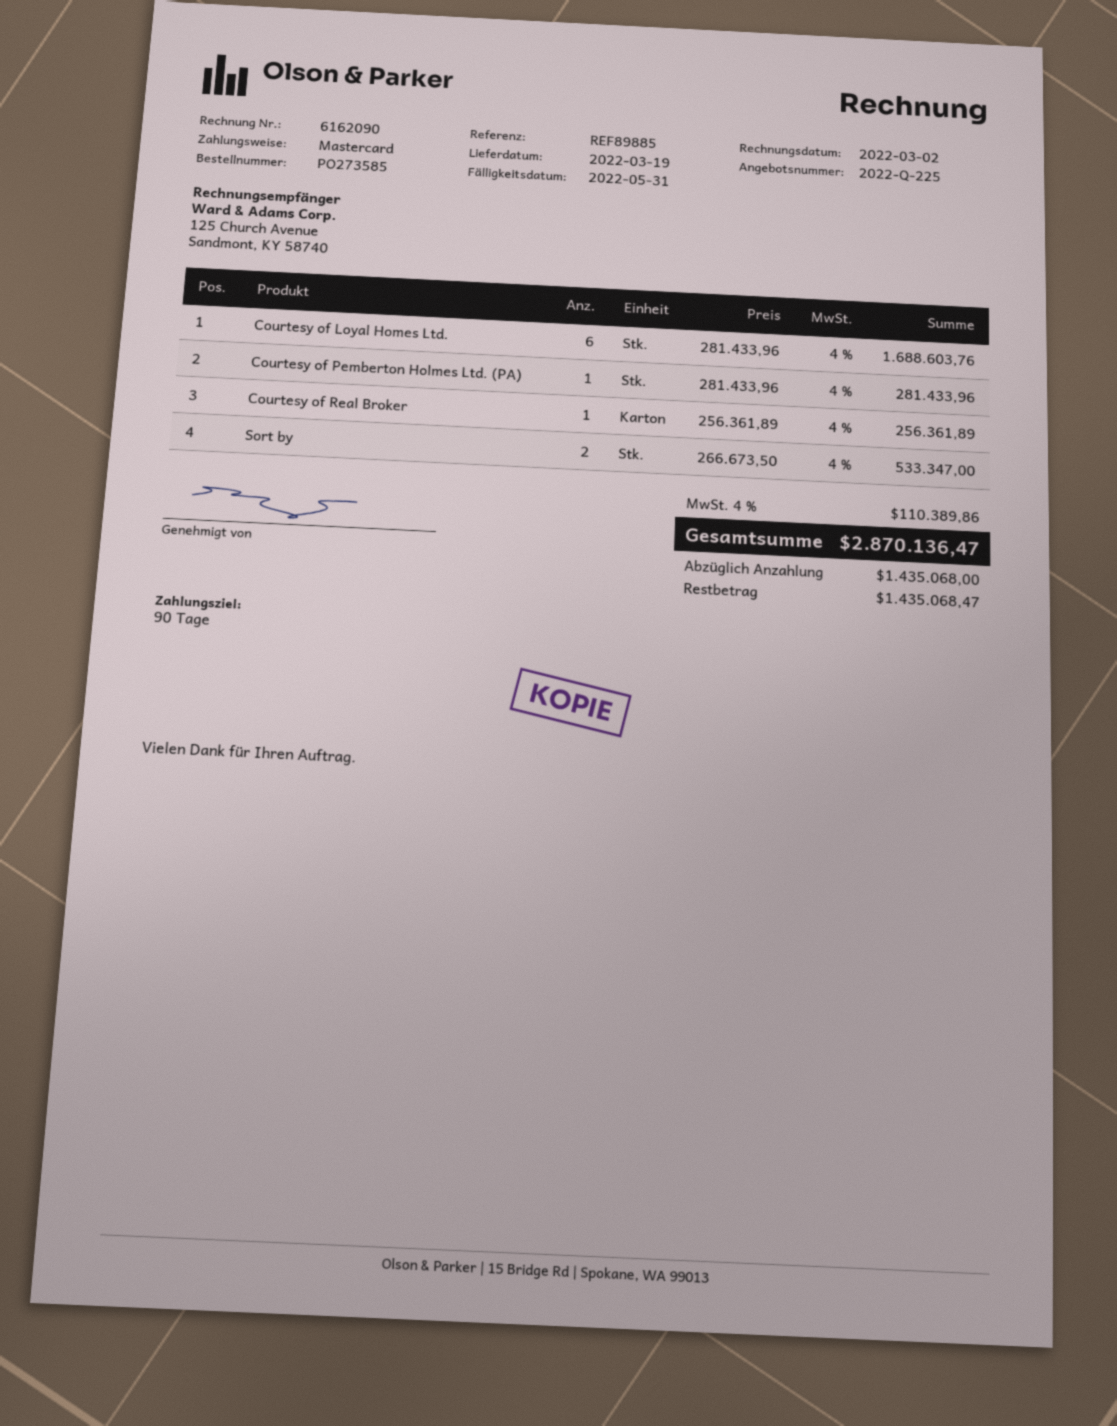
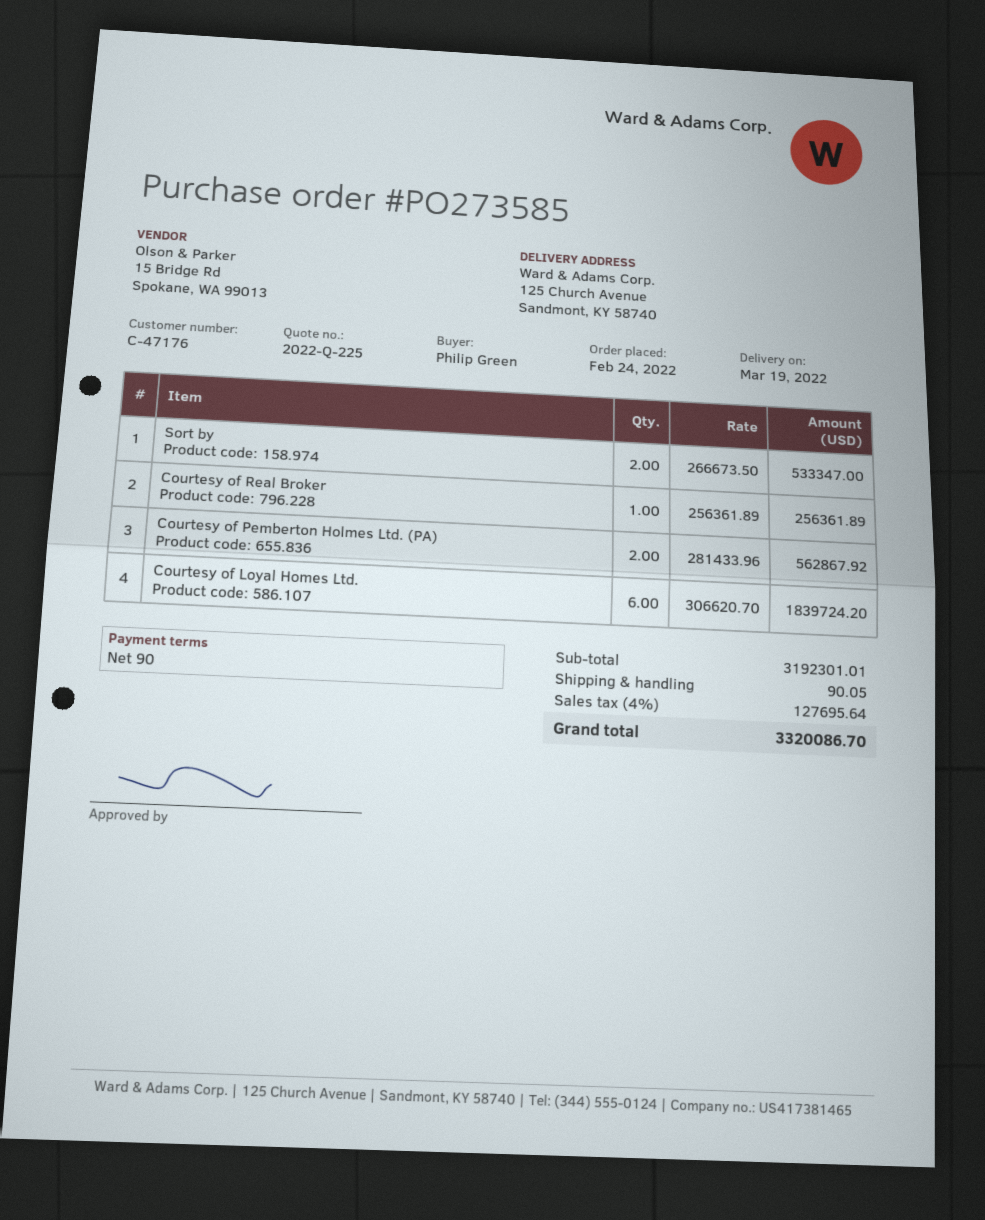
Courtesy of Loyal Homes Ltd.: 6 x 281433.96 = 1688603.76 -> 6 x 306620.70 = 1839724.20
Courtesy of Pemberton Holmes Ltd. (PA): 1 x 281433.96 = 281433.96 -> 2 x 281433.96 = 562867.92
shipping: none -> 90.05
tax: 4% = 110389.86 -> 4% = 127695.64
total: 2870136.47 -> 3320086.70

